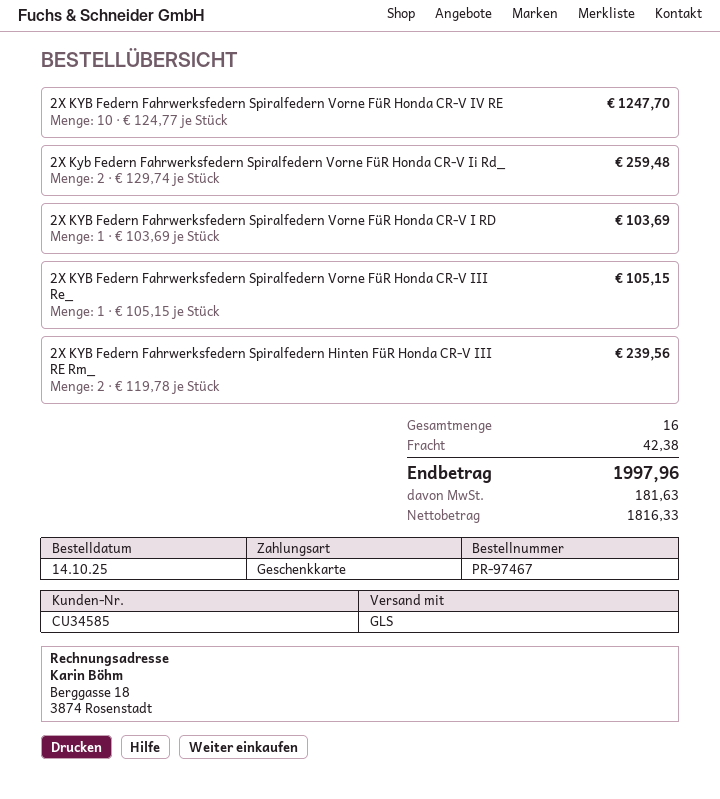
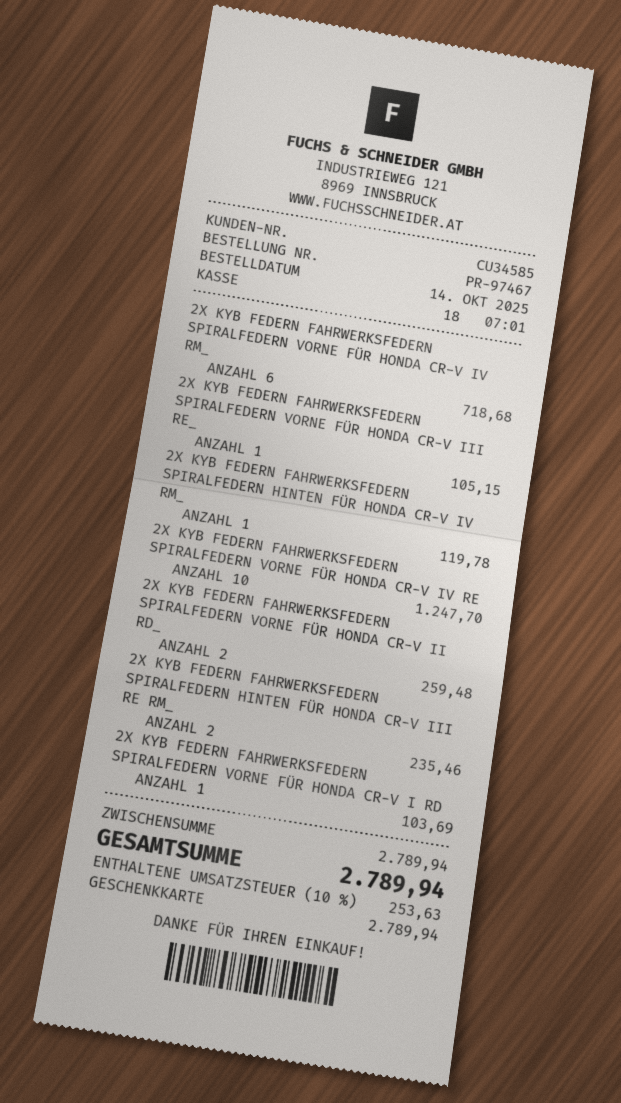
2X KYB Federn Fahrwerksfedern Spiralfedern Hinten FüR Honda CR-V III RE Rm_: 2 for 239.56 -> 2 for 235.46
2X KYB FEDERN FAHRWERKSFEDERN SPIRALFEDERN VORNE FÜR HONDA CR-V IV RM_: none -> 6 for 718.68
2X KYB FEDERN FAHRWERKSFEDERN SPIRALFEDERN HINTEN FÜR HONDA CR-V IV RM_: none -> 1 for 119.78
shipping: 42.38 -> none
tax: 181.63 -> 253.63
total: 1997.96 -> 2789.94

